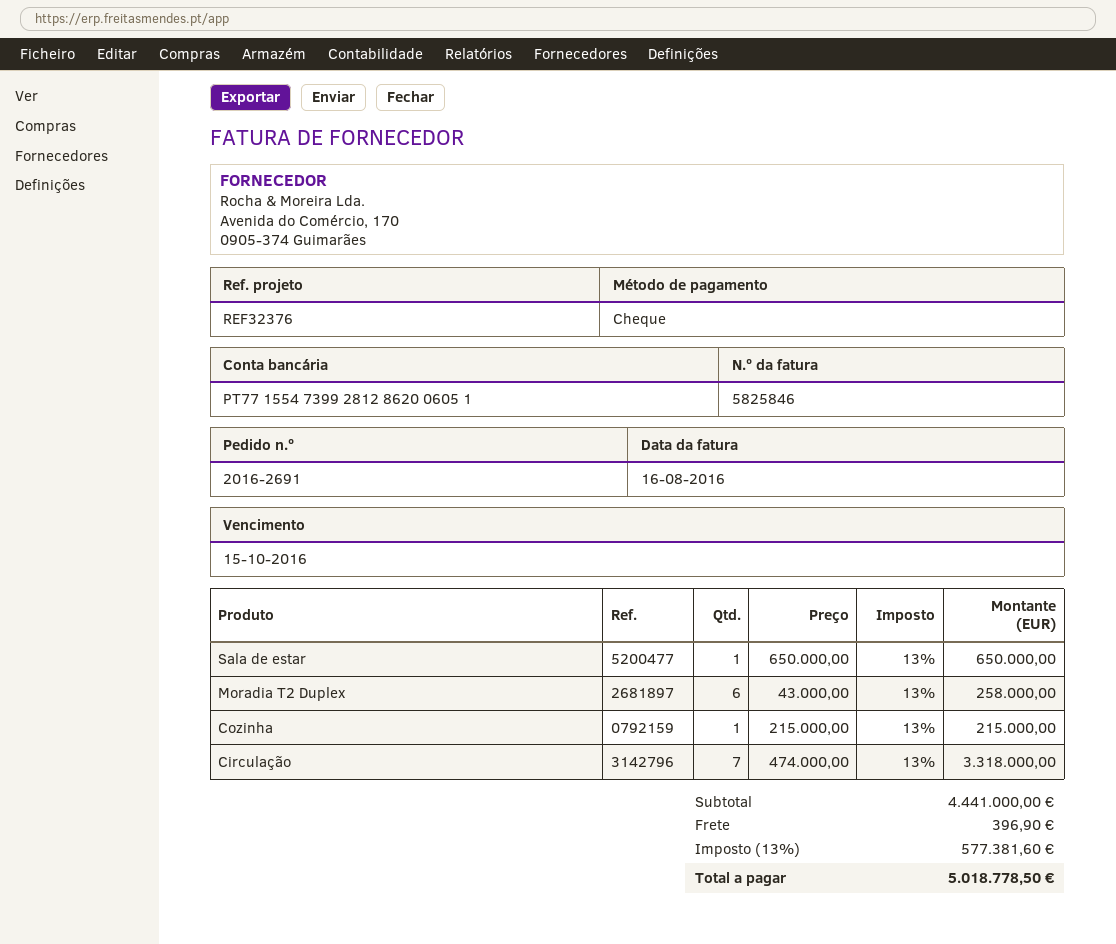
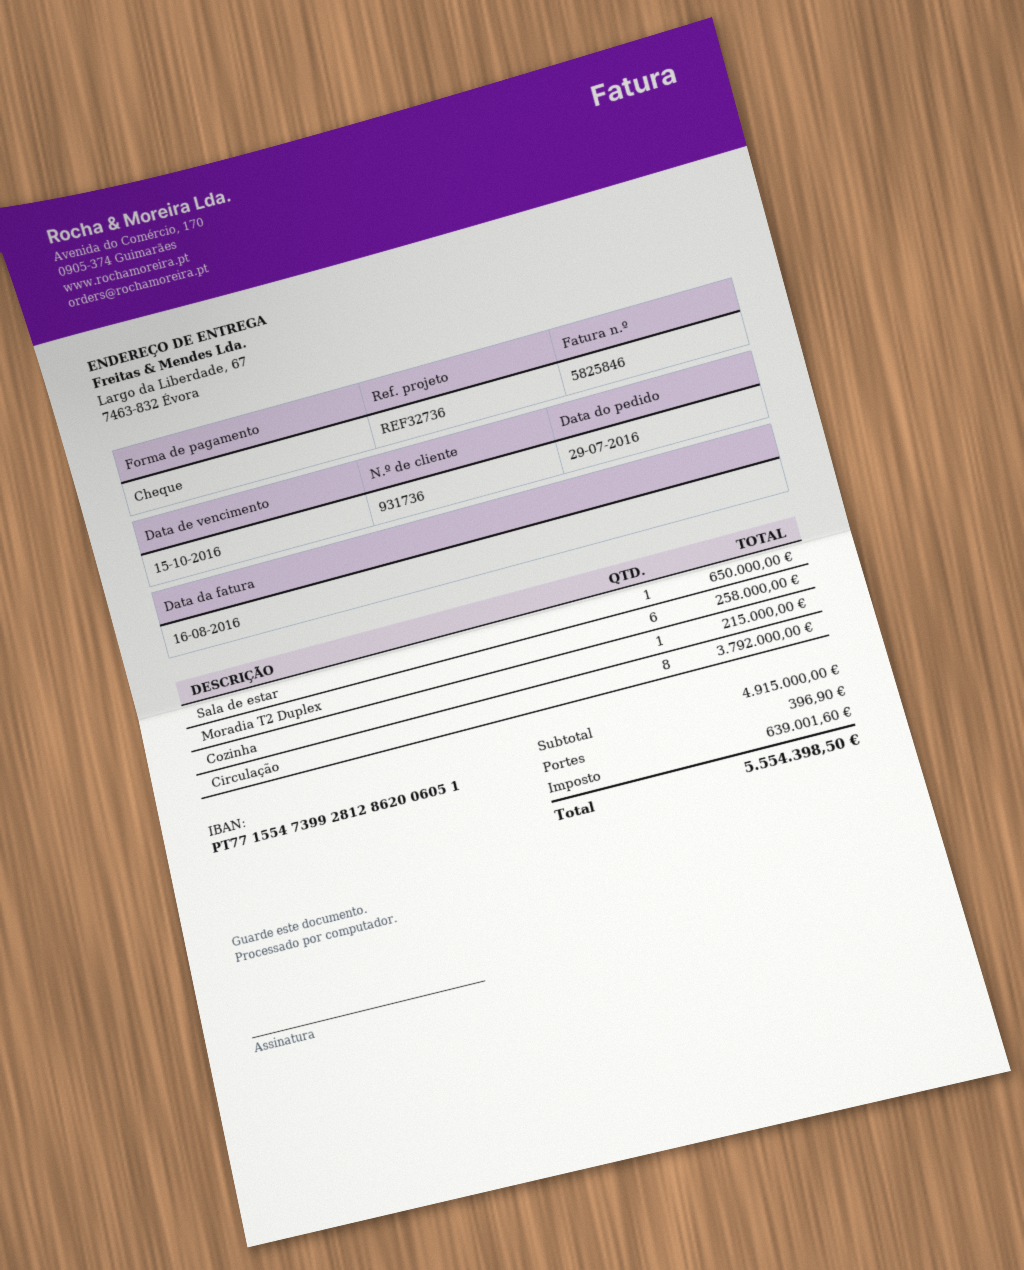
reference: REF32376 -> REF32736
Circulação: 7 for 3318000.00 -> 8 for 3792000.00
subtotal: 4441000.00 -> 4915000.00
tax: 577381.60 -> 639001.60
total: 5018778.50 -> 5554398.50

